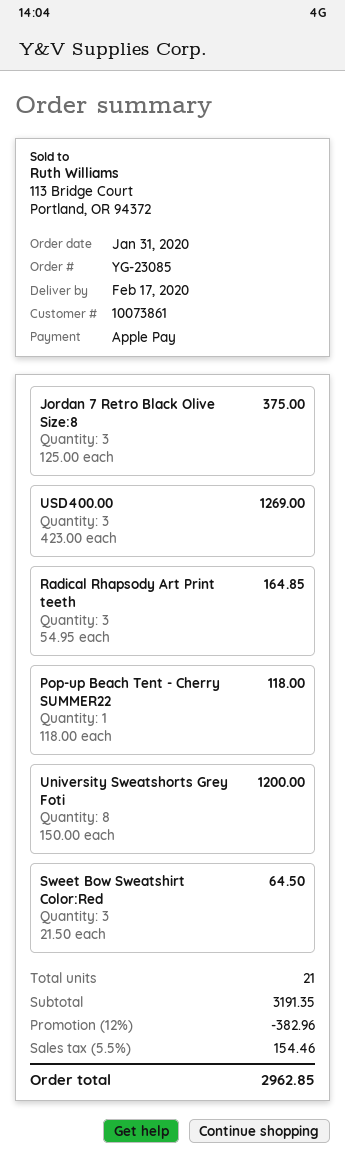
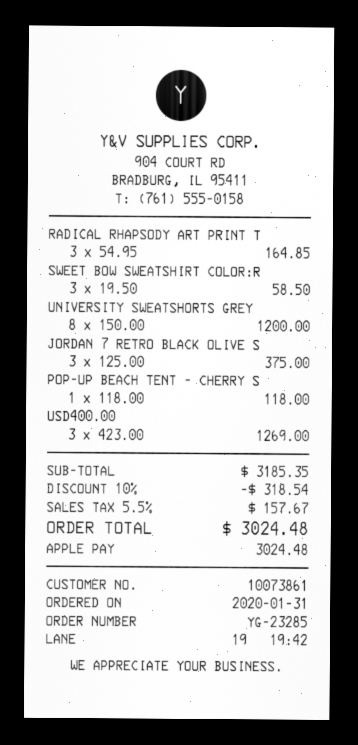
order number: YG-23085 -> YG-23285
Sweet Bow Sweatshirt Color:Red: 3 x 21.50 = 64.50 -> 3 x 19.50 = 58.50
subtotal: 3191.35 -> 3185.35
discount: 12% = 382.96 -> 10% = 318.54
tax: 5.5% = 154.46 -> 5.5% = 157.67
total: 2962.85 -> 3024.48

